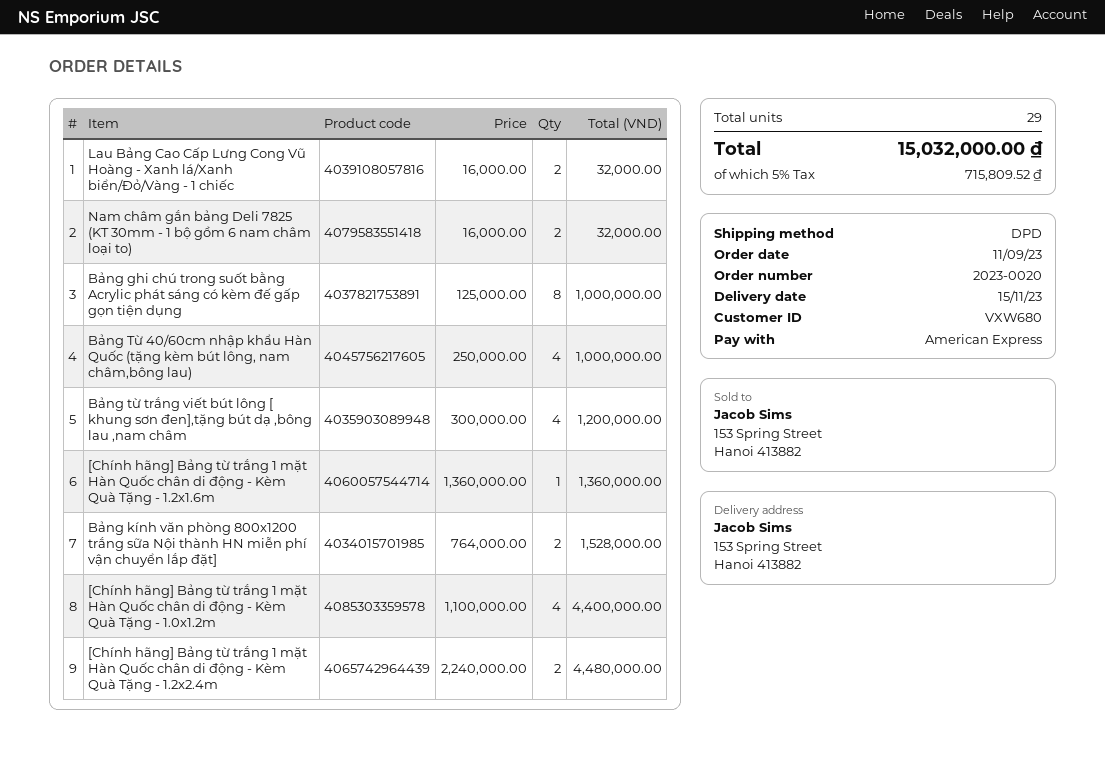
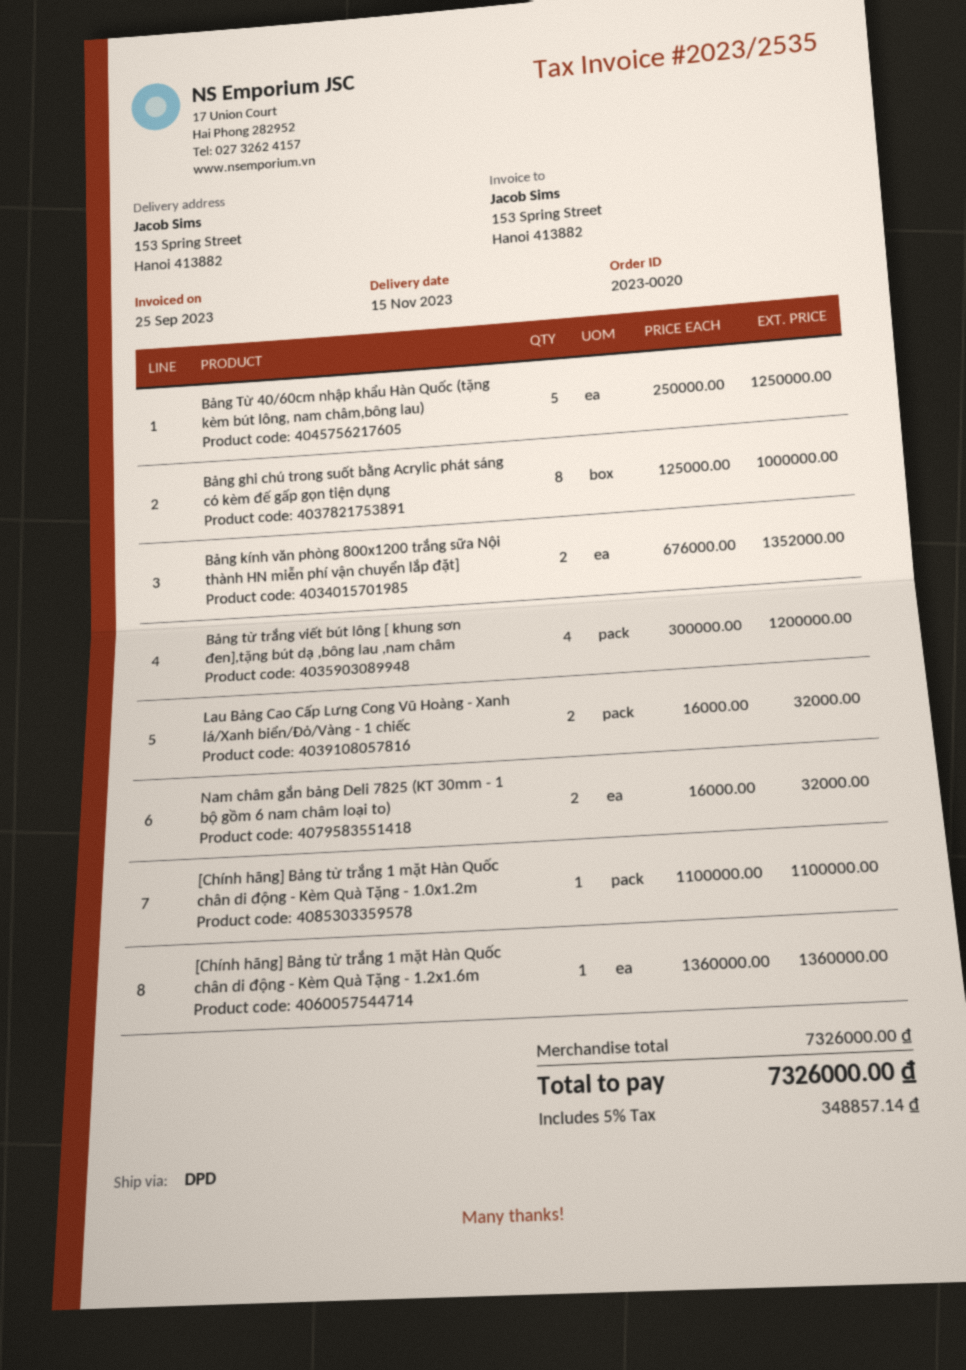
Bảng Từ 40/60cm nhập khẩu Hàn Quốc (tặng kèm bút lông, nam châm,bông lau): 4 x 250000.00 = 1000000.00 -> 5 x 250000.00 = 1250000.00
Bảng kính văn phòng 800x1200 trắng sữa Nội thành HN miễn phí vận chuyển lắp đặt]: 2 x 764000.00 = 1528000.00 -> 2 x 676000.00 = 1352000.00
[Chính hãng] Bảng từ trắng 1 mặt Hàn Quốc chân di động - Kèm Quà Tặng - 1.0x1.2m: 4 x 1100000.00 = 4400000.00 -> 1 x 1100000.00 = 1100000.00
[Chính hãng] Bảng từ trắng 1 mặt Hàn Quốc chân di động - Kèm Quà Tặng - 1.2x2.4m: 2 x 2240000.00 = 4480000.00 -> none
tax: 5% = 715809.52 -> 5% = 348857.14
total: 15032000.00 -> 7326000.00

